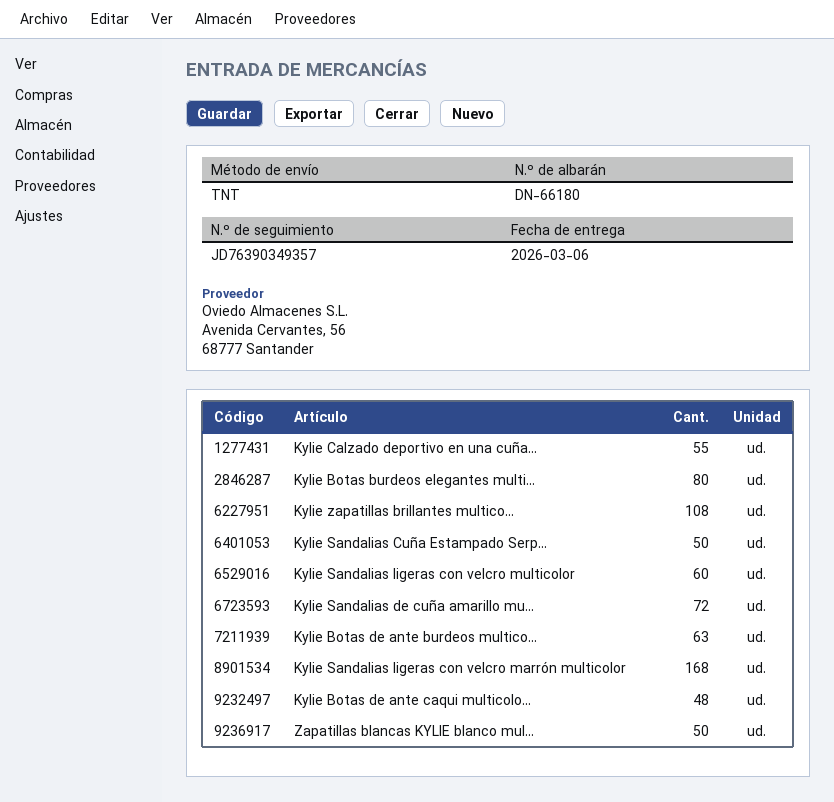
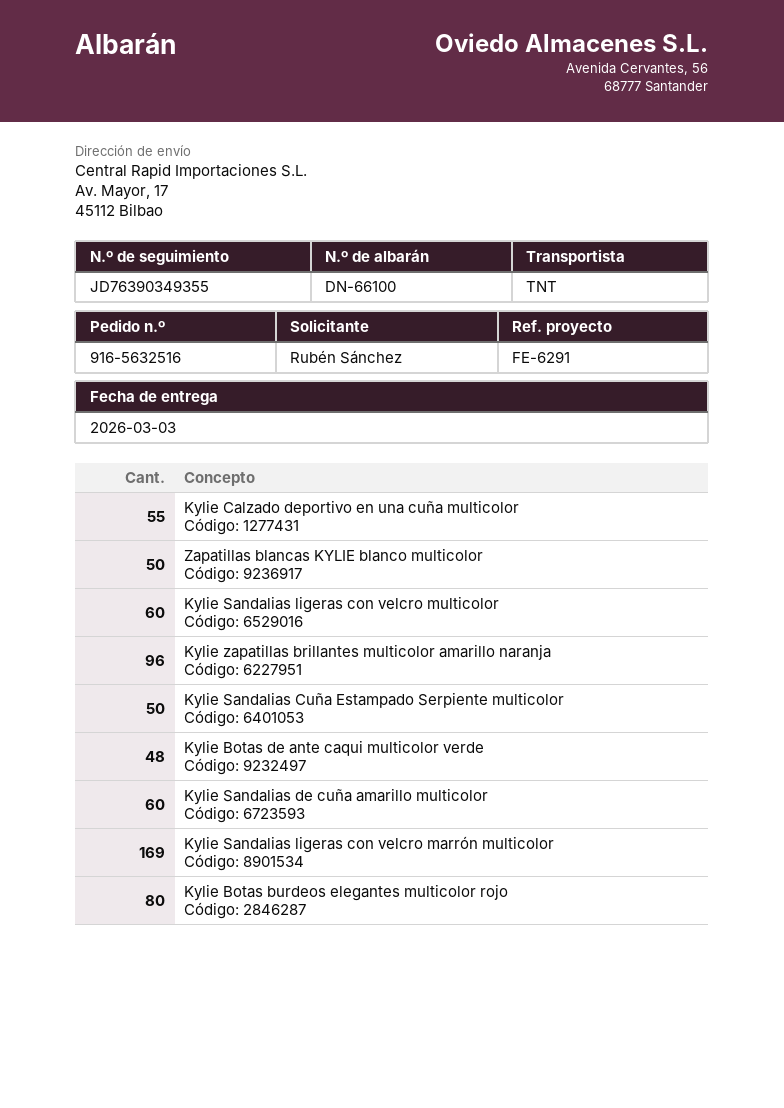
delivery note number: DN-66180 -> DN-66100
delivery date: 2026-03-06 -> 2026-03-03
tracking number: JD76390349357 -> JD76390349355
Kylie zapatillas brillantes multico...: 108 -> 96
Kylie Sandalias de cuña amarillo mu...: 72 -> 60
Kylie Botas de ante burdeos multico...: 63 -> none
Kylie Sandalias ligeras con velcro marrón multicolor: 168 -> 169

